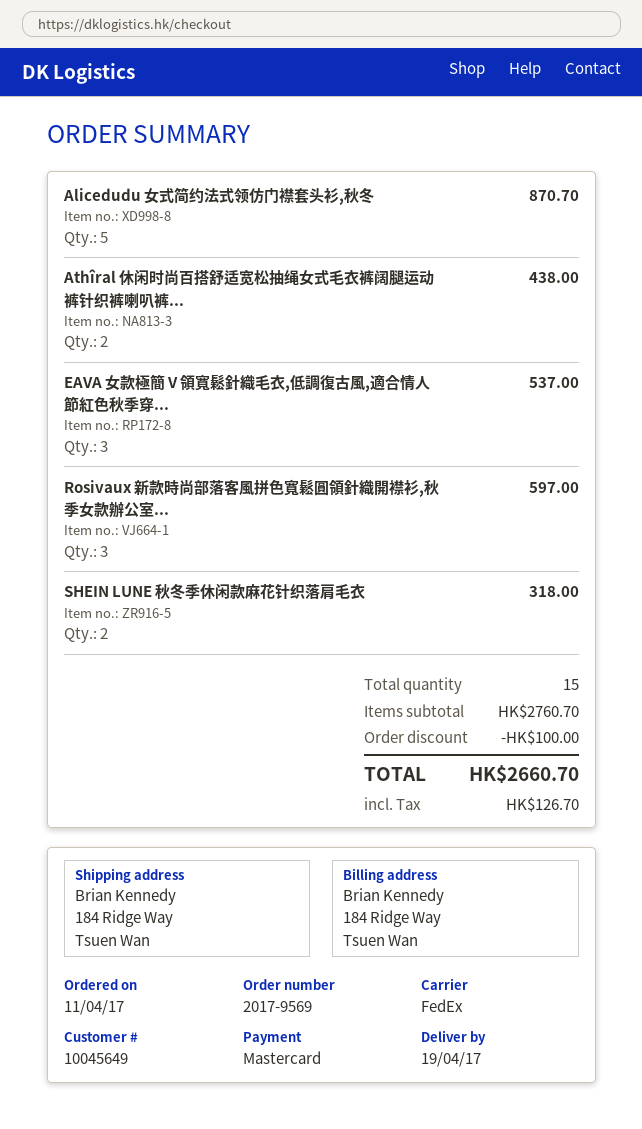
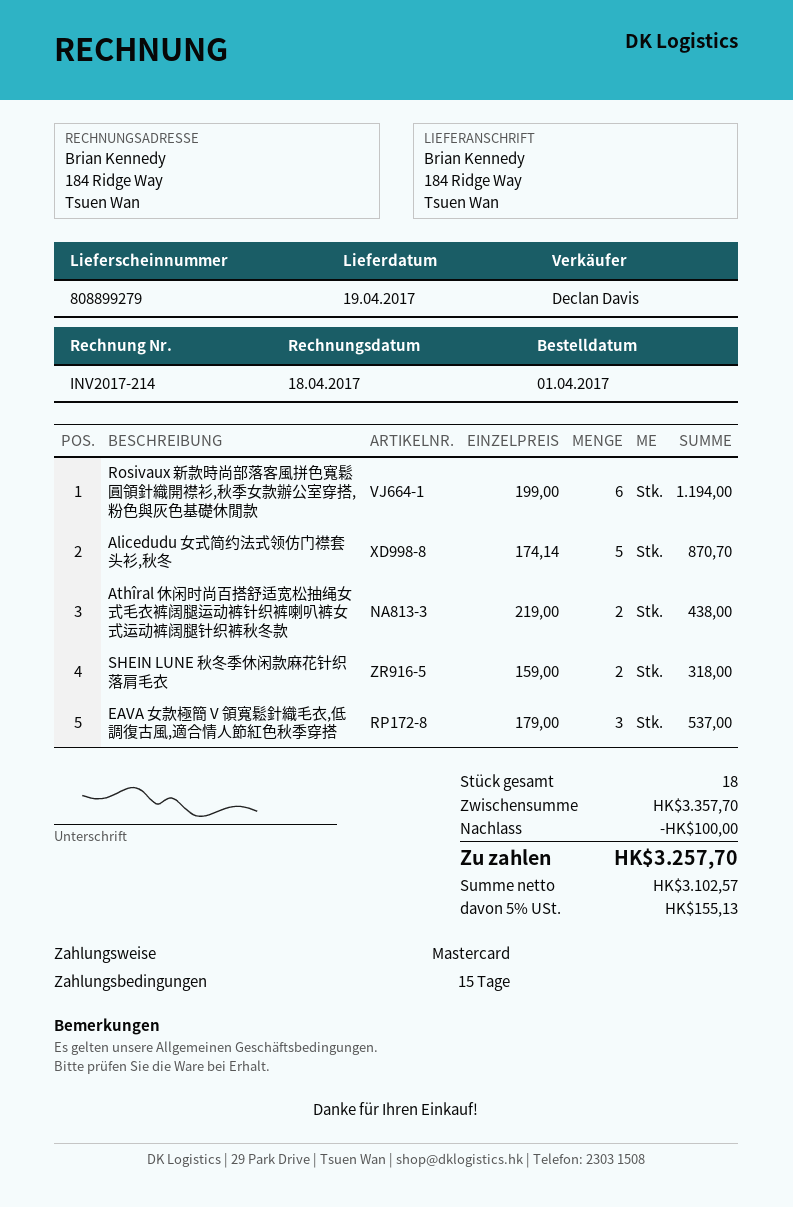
order date: 2017-04-11 -> 2017-04-01
Rosivaux 新款時尚部落客風拼色寬鬆圓領針織開襟衫,秋季女款辦公室...: 3 for 597.00 -> 6 for 1194.00
total quantity: 15 -> 18
subtotal: 2760.70 -> 3357.70
tax: 126.70 -> 155.13
total: 2660.70 -> 3257.70

